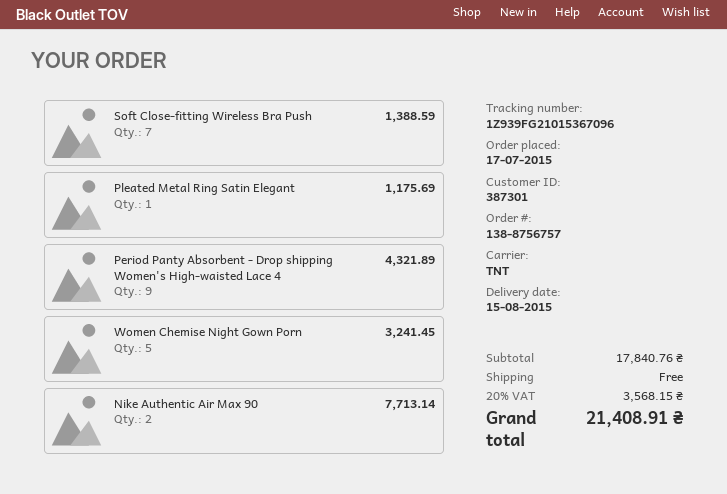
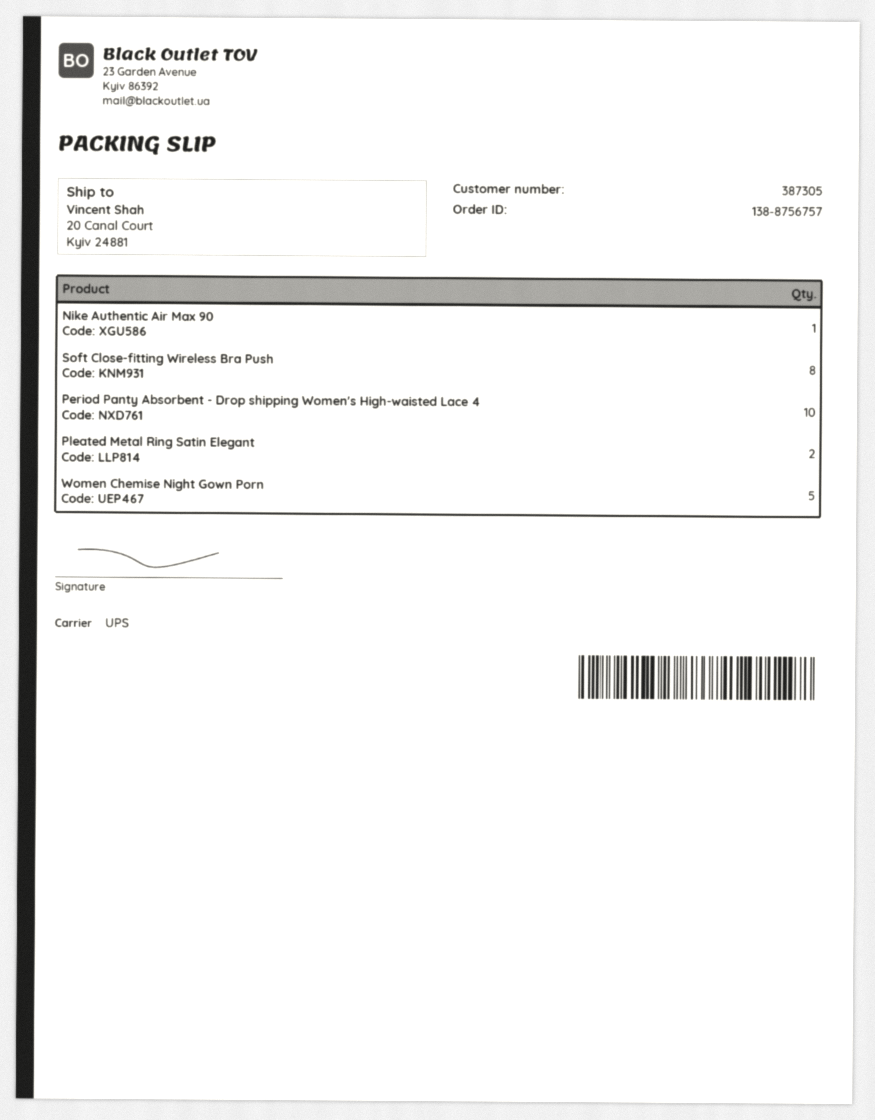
customer number: 387301 -> 387305
shipping method: TNT -> UPS
Soft Close-fitting Wireless Bra Push: 7 -> 8
Pleated Metal Ring Satin Elegant: 1 -> 2
Period Panty Absorbent - Drop shipping Women's High-waisted Lace 4: 9 -> 10
Nike Authentic Air Max 90: 2 -> 1

